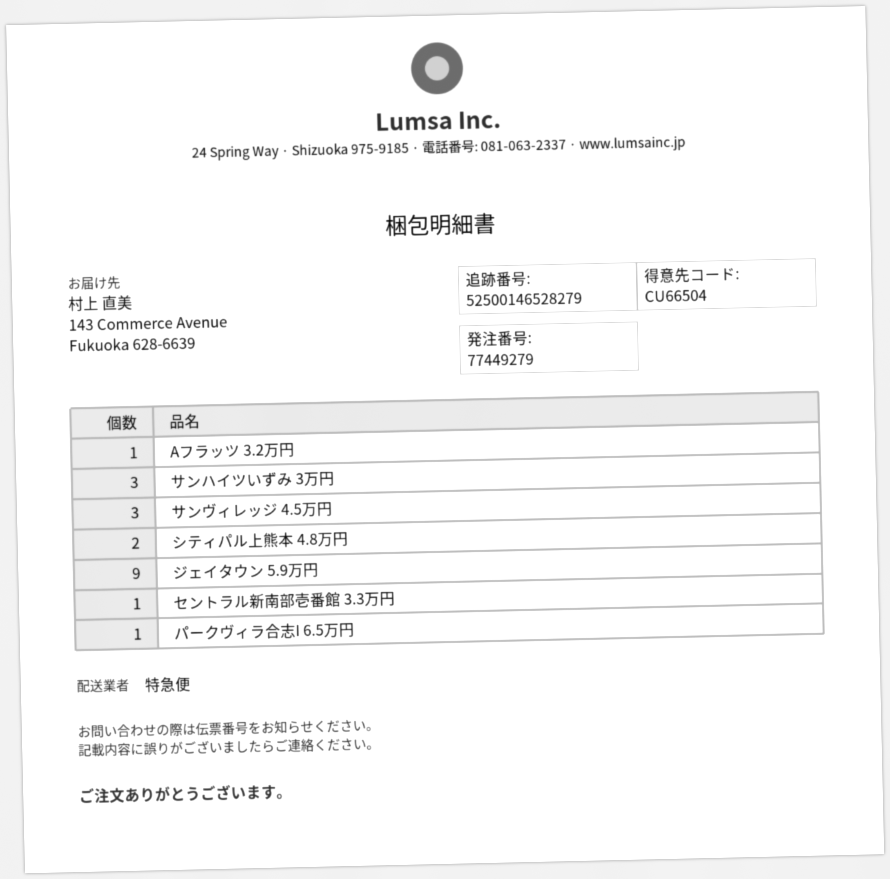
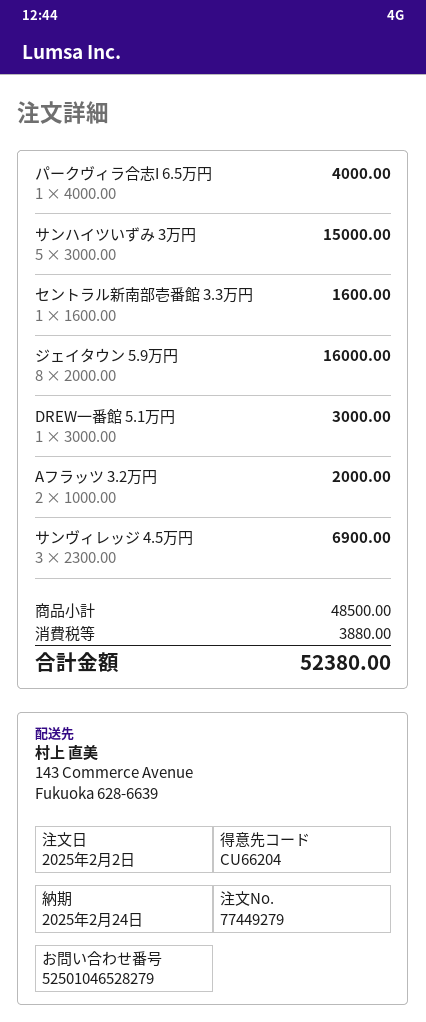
customer number: CU66504 -> CU66204
tracking number: 52500146528279 -> 52501046528279
Aフラッツ 3.2万円: 1 -> 2
サンハイツいずみ 3万円: 3 -> 5
シティパル上熊本 4.8万円: 2 -> none
ジェイタウン 5.9万円: 9 -> 8
DREW一番館 5.1万円: none -> 1

